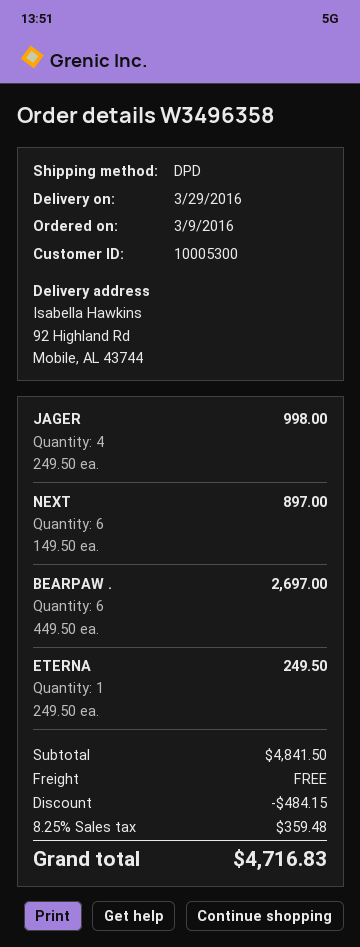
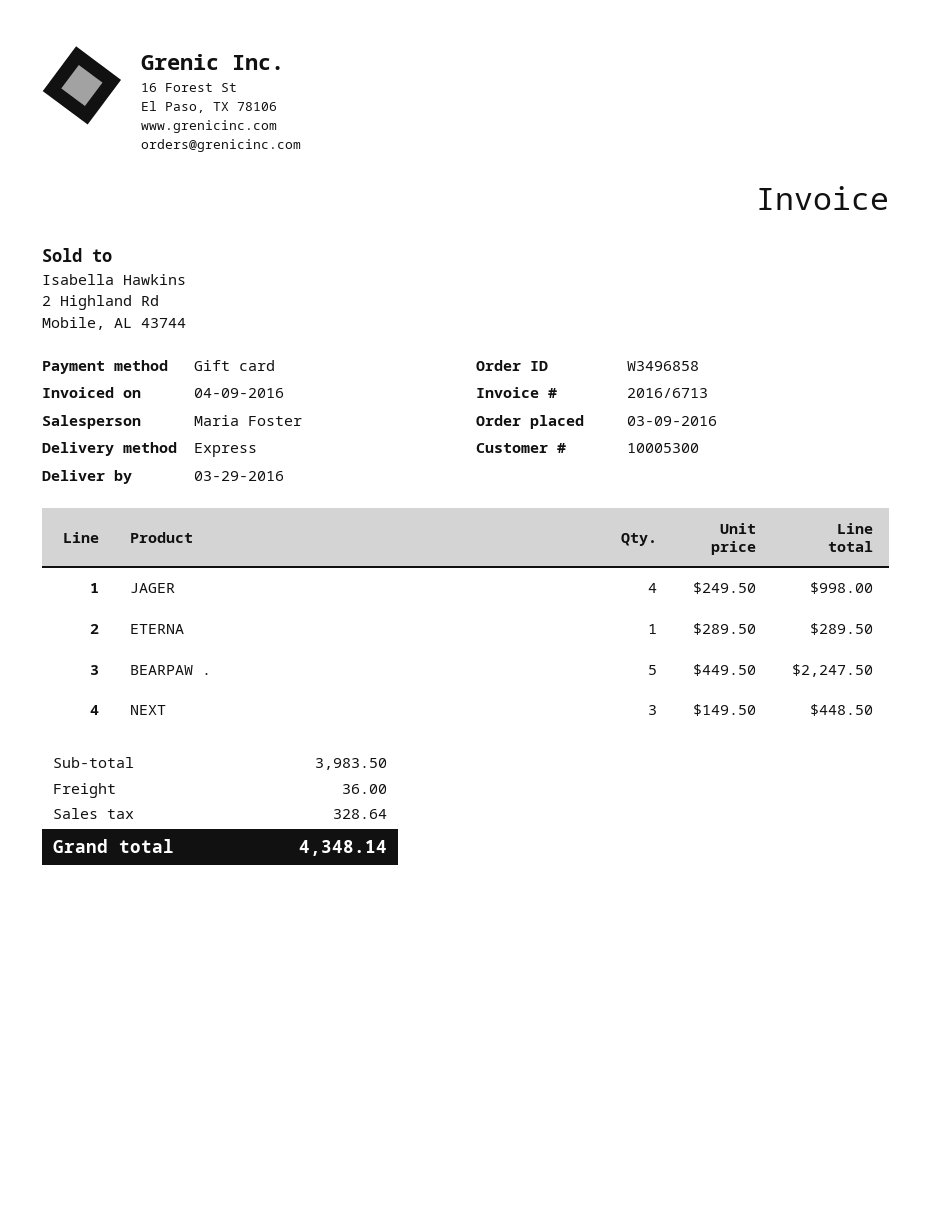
order number: W3496358 -> W3496858
shipping method: DPD -> express
NEXT: 6 x 149.50 = 897.00 -> 3 x 149.50 = 448.50
BEARPAW .: 6 x 449.50 = 2697.00 -> 5 x 449.50 = 2247.50
ETERNA: 1 x 249.50 = 249.50 -> 1 x 289.50 = 289.50
subtotal: 4841.50 -> 3983.50
discount: 484.15 -> none
shipping: 0.00 -> 36.00
tax: 359.48 -> 328.64
total: 4716.83 -> 4348.14

